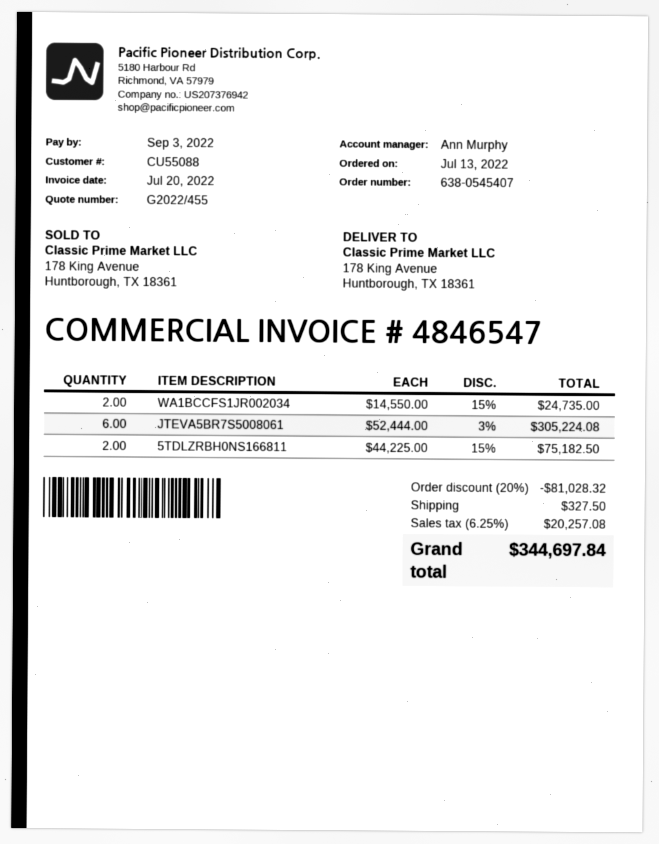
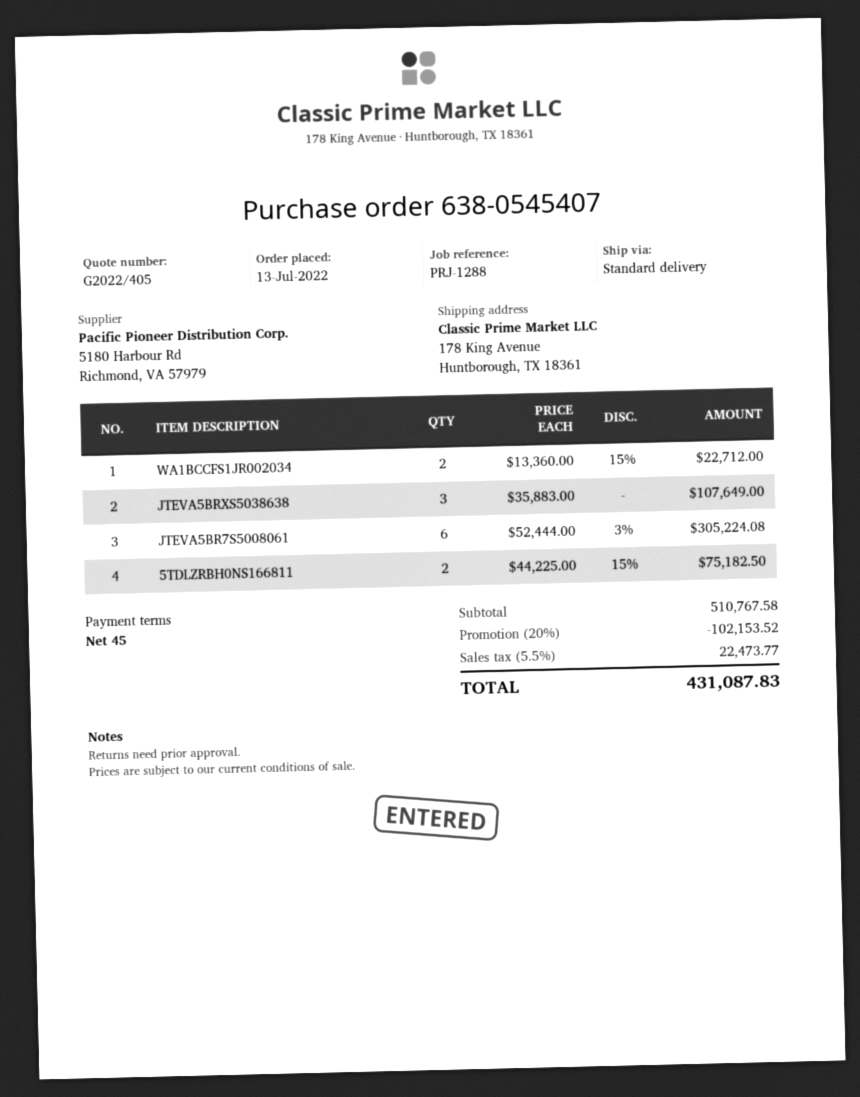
quote number: G2022/455 -> G2022/405
WA1BCCFS1JR002034: 2 x 14550.00 - 15% = 24735.00 -> 2 x 13360.00 - 15% = 22712.00
JTEVA5BRXS5038638: none -> 3 x 35883.00 = 107649.00
discount: 20% = 81028.32 -> 20% = 102153.52
shipping: 327.50 -> none
tax: 6.25% = 20257.08 -> 5.5% = 22473.77
total: 344697.84 -> 431087.83

